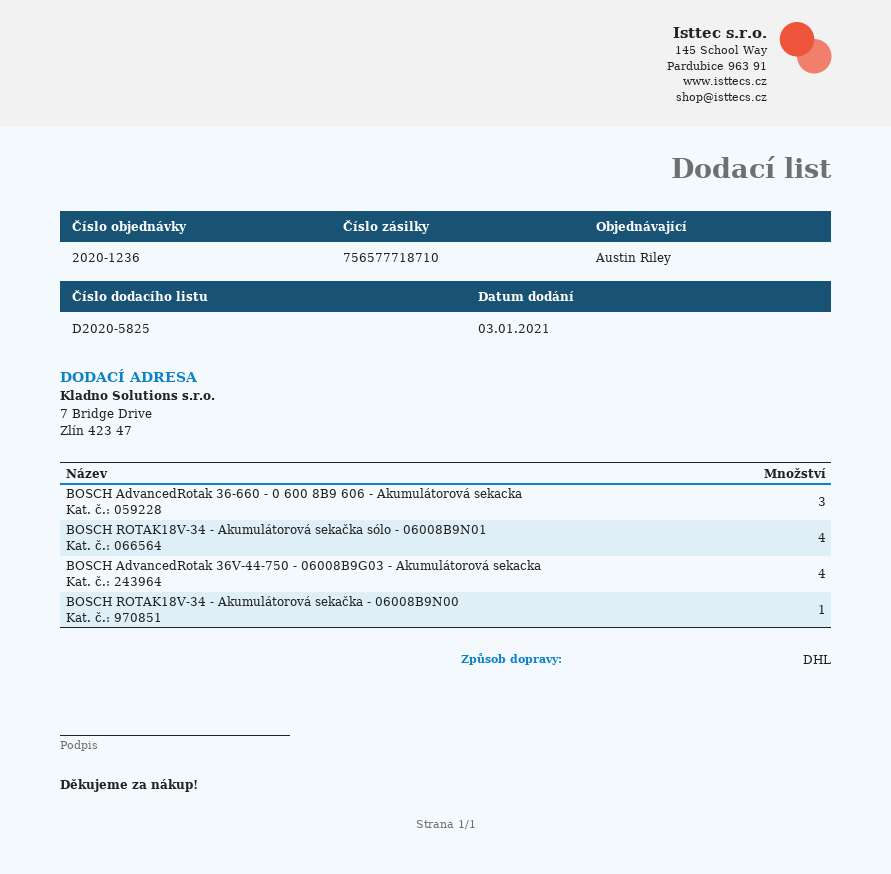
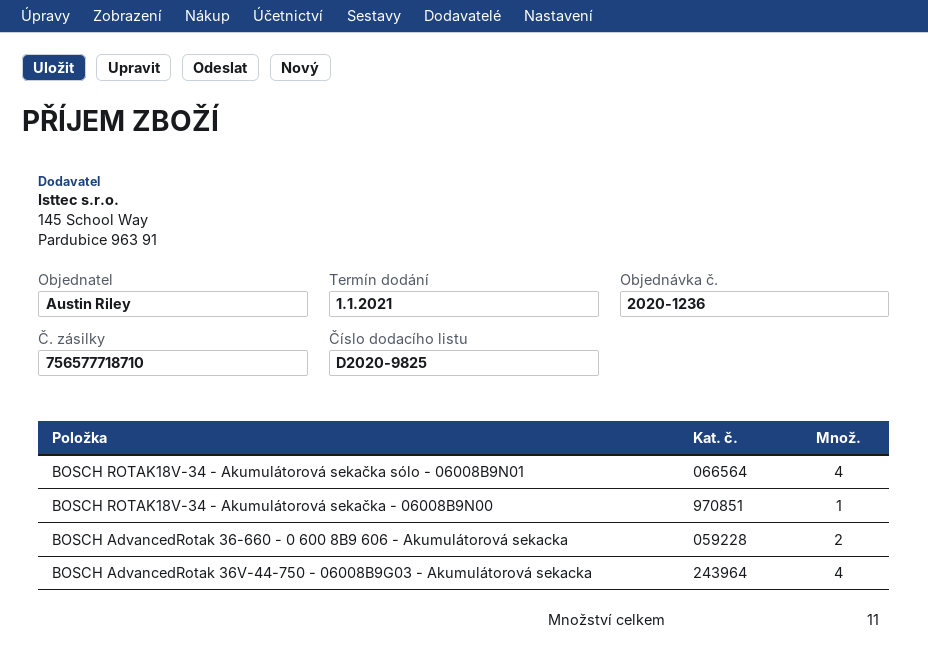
delivery note number: D2020-5825 -> D2020-9825
delivery date: 2021-01-03 -> 2021-01-01
BOSCH AdvancedRotak 36-660 - 0 600 8B9 606 - Akumulátorová sekacka: 3 -> 2

